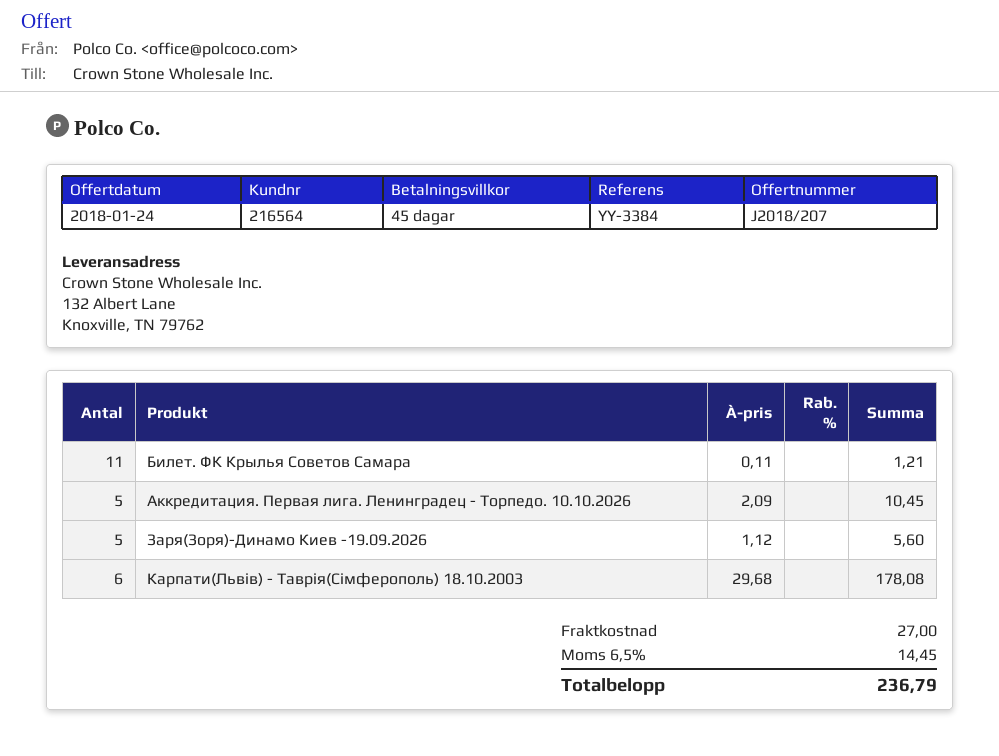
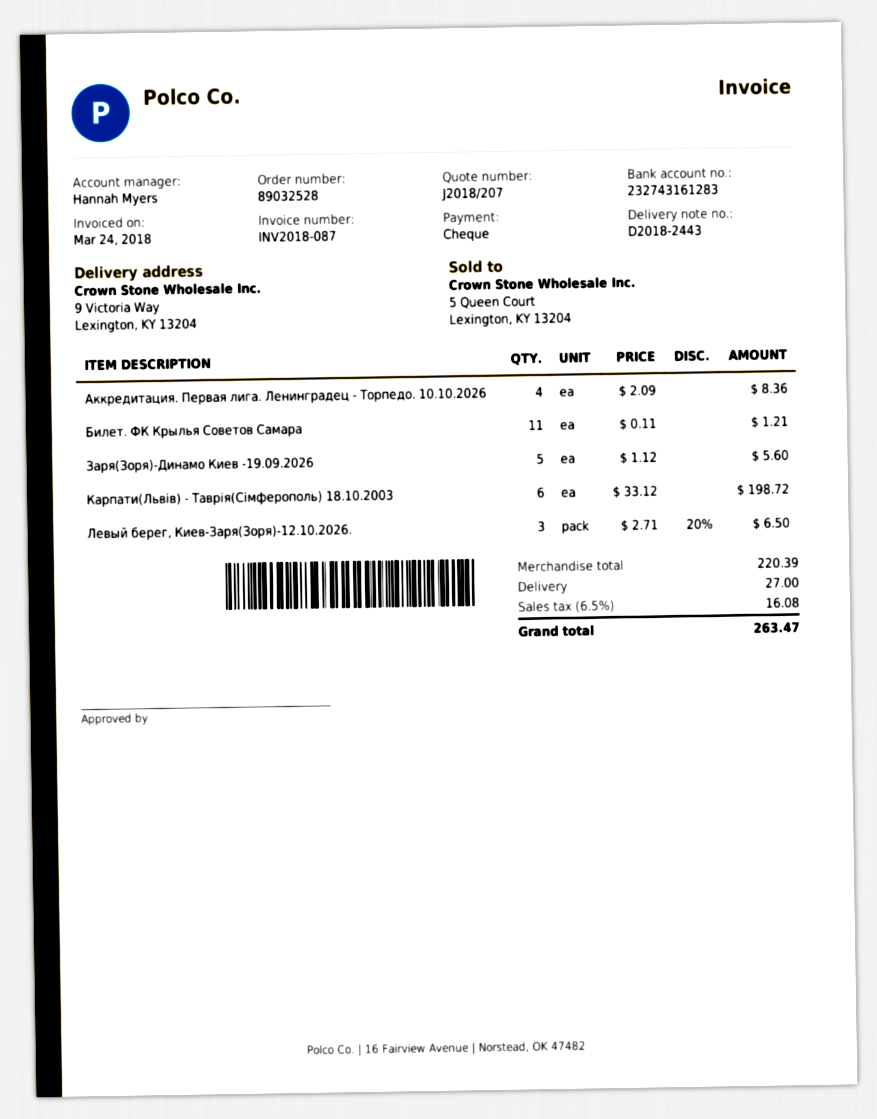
ship to: 132 Albert Lane, Knoxville, TN 79762 -> 9 Victoria Way, Lexington, KY 13204
Аккредитация. Первая лига. Ленинградец - Торпедо. 10.10.2026: 5 x 2.09 = 10.45 -> 4 x 2.09 = 8.36
Карпати(Львів) - Таврія(Сімферополь) 18.10.2003: 6 x 29.68 = 178.08 -> 6 x 33.12 = 198.72
Левый берег, Киев-Заря(Зоря)-12.10.2026.: none -> 3 x 2.71 - 20% = 6.50
tax: 6.5% = 14.45 -> 6.5% = 16.08
total: 236.79 -> 263.47

